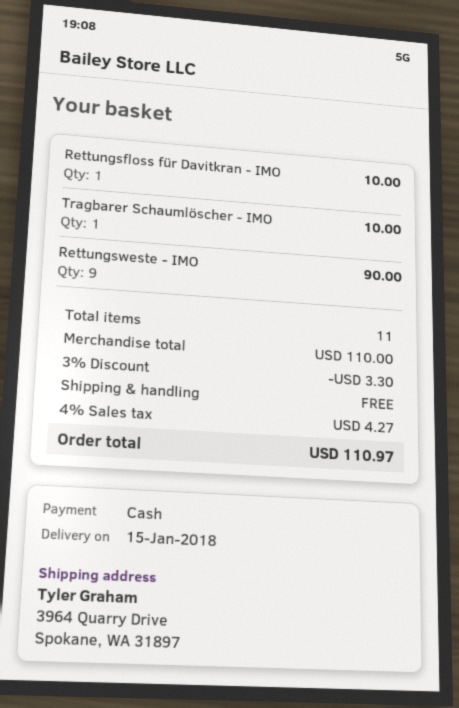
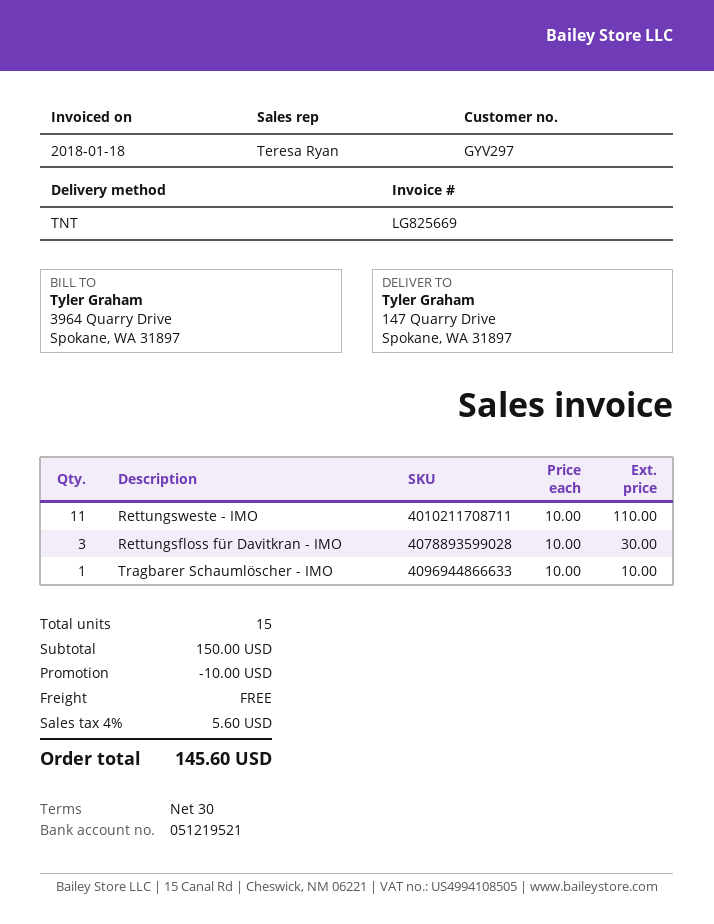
ship to: 3964 Quarry Drive, Spokane, WA 31897 -> 147 Quarry Drive, Spokane, WA 31897
Rettungsfloss für Davitkran - IMO: 1 for 10.00 -> 3 for 30.00
Rettungsweste - IMO: 9 for 90.00 -> 11 for 110.00
total quantity: 11 -> 15
subtotal: 110.00 -> 150.00
discount: 3.30 -> 10.00
tax: 4% = 4.27 -> 4% = 5.60
total: 110.97 -> 145.60

